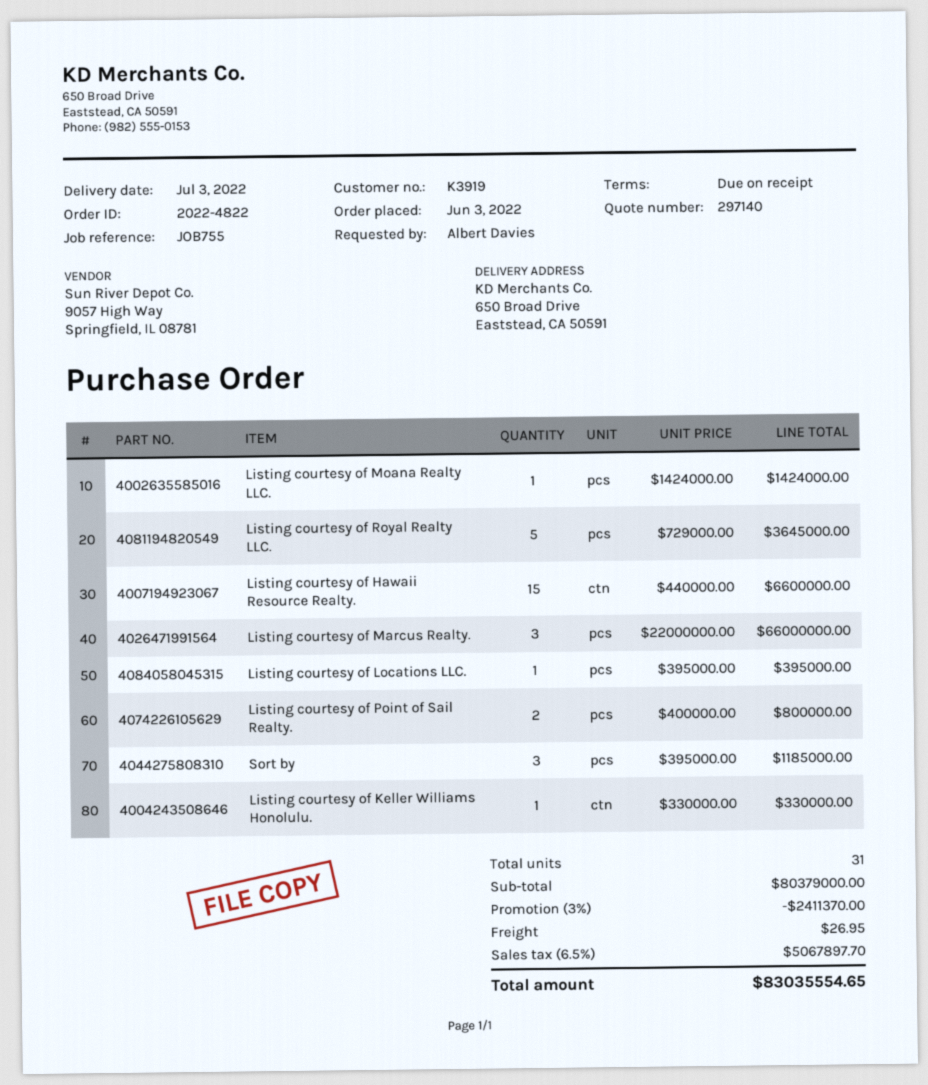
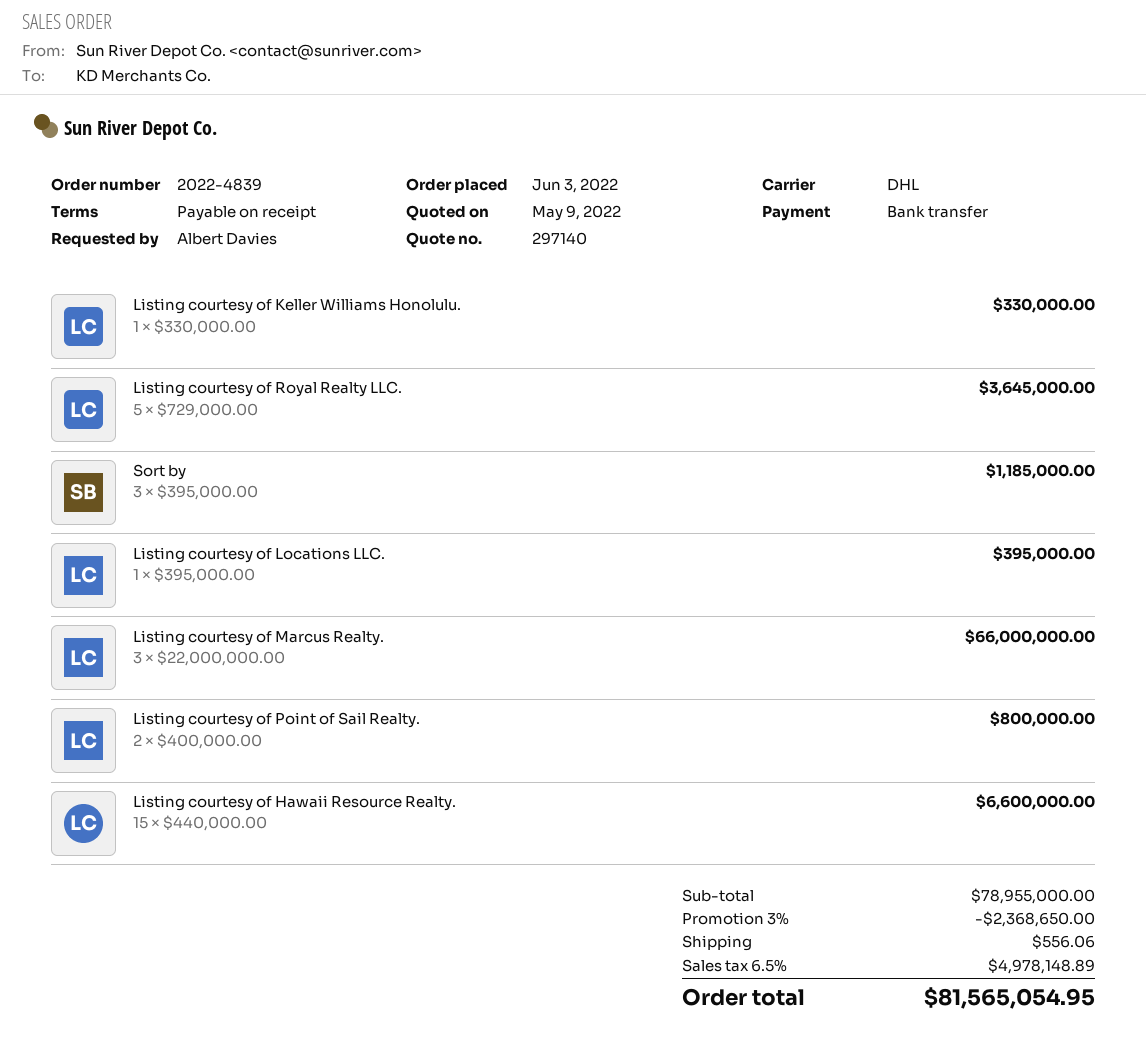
order number: 2022-4822 -> 2022-4839
Listing courtesy of Moana Realty LLC.: 1 x 1424000.00 = 1424000.00 -> none
subtotal: 80379000.00 -> 78955000.00
discount: 3% = 2411370.00 -> 3% = 2368650.00
shipping: 26.95 -> 556.06
tax: 6.5% = 5067897.70 -> 6.5% = 4978148.89
total: 83035554.65 -> 81565054.95

